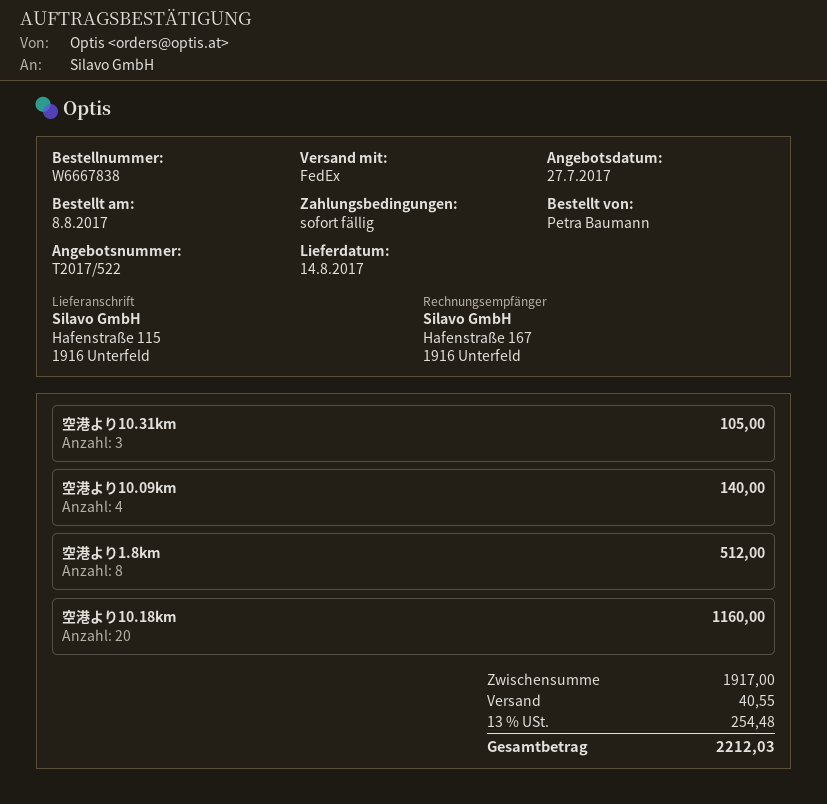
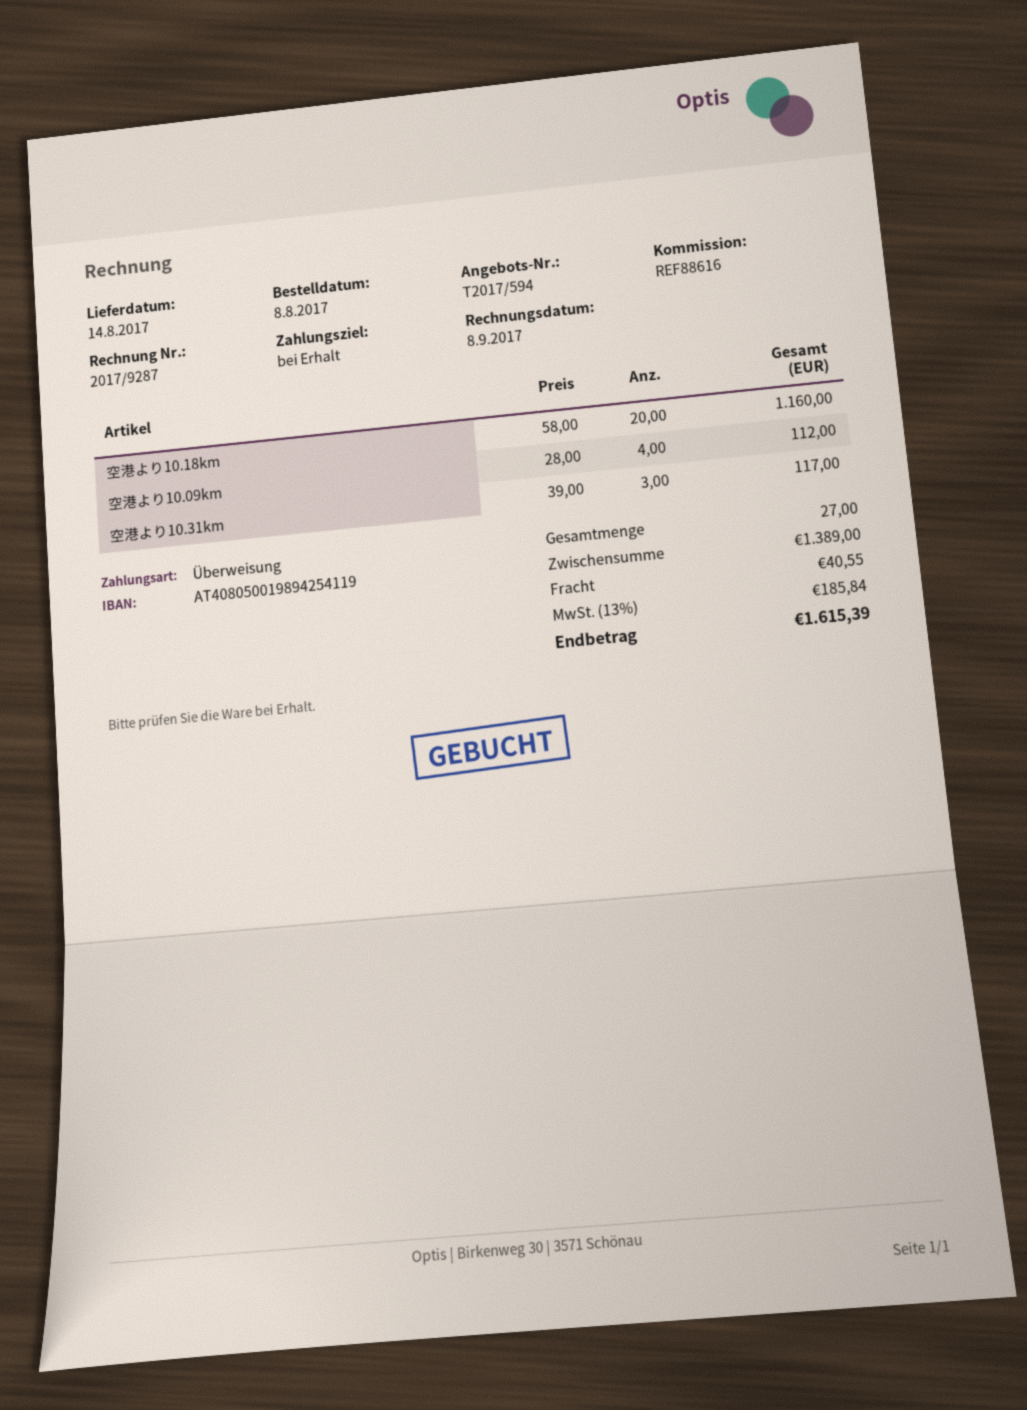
quote number: T2017/522 -> T2017/594
空港より10.31km: 3 for 105.00 -> 3 for 117.00
空港より10.09km: 4 for 140.00 -> 4 for 112.00
空港より1.8km: 8 for 512.00 -> none
subtotal: 1917.00 -> 1389.00
tax: 13% = 254.48 -> 13% = 185.84
total: 2212.03 -> 1615.39

